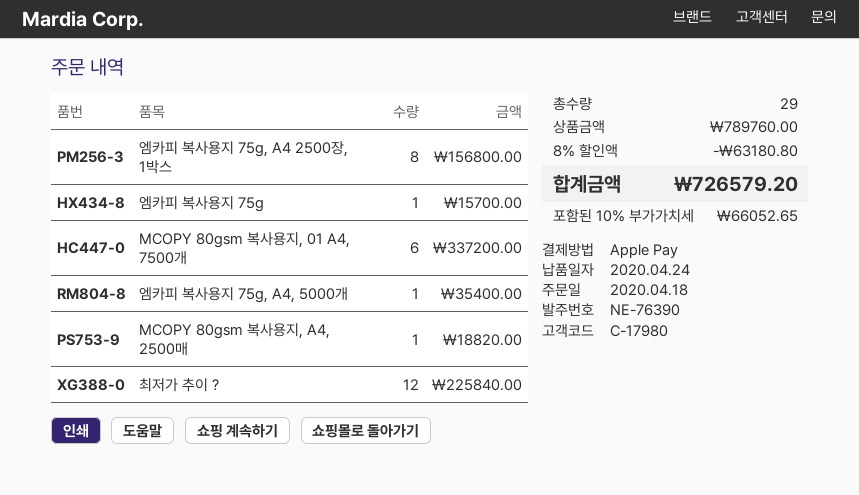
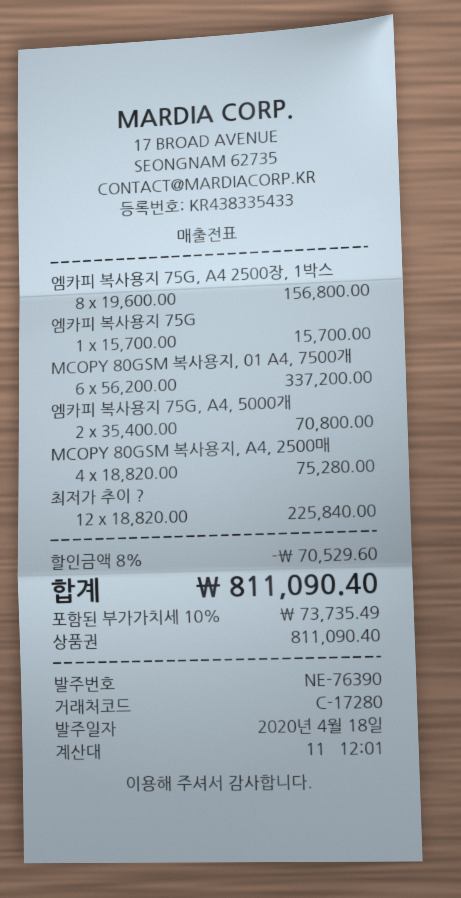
customer number: C-17980 -> C-17280
payment method: Apple Pay -> gift card
엠카피 복사용지 75g, A4, 5000개: 1 for 35400.00 -> 2 for 70800.00
MCOPY 80gsm 복사용지, A4, 2500매: 1 for 18820.00 -> 4 for 75280.00
discount: 8% = 63180.80 -> 8% = 70529.60
tax: 10% = 66052.65 -> 10% = 73735.49
total: 726579.20 -> 811090.40

